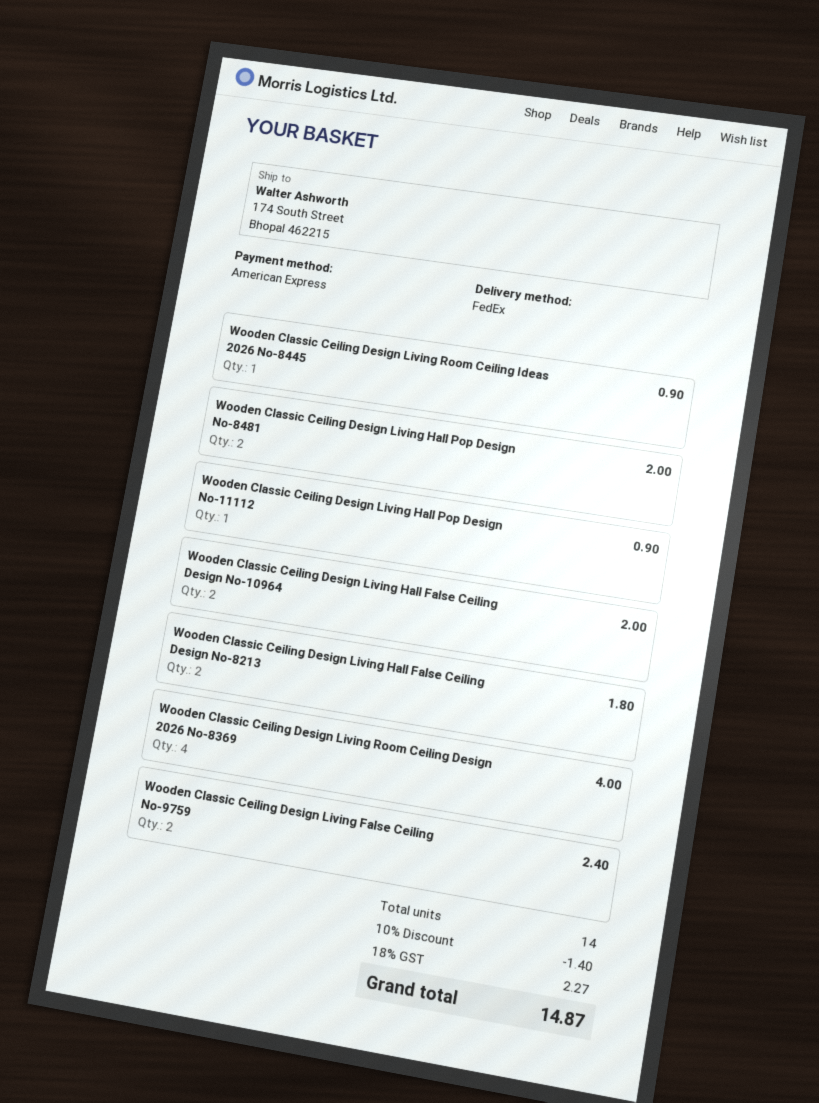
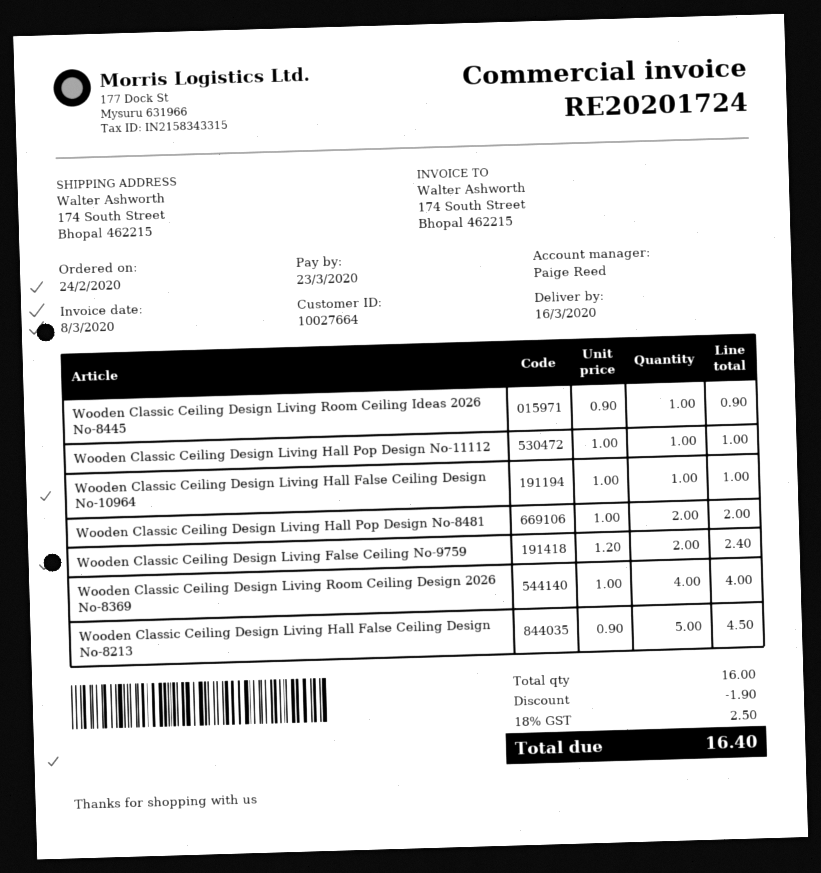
Wooden Classic Ceiling Design Living Hall Pop Design No-11112: 1 for 0.90 -> 1 for 1.00
Wooden Classic Ceiling Design Living Hall False Ceiling Design No-10964: 2 for 2.00 -> 1 for 1.00
Wooden Classic Ceiling Design Living Hall False Ceiling Design No-8213: 2 for 1.80 -> 5 for 4.50
total quantity: 14 -> 16
discount: 1.40 -> 1.90
tax: 18% = 2.27 -> 18% = 2.50
total: 14.87 -> 16.40

